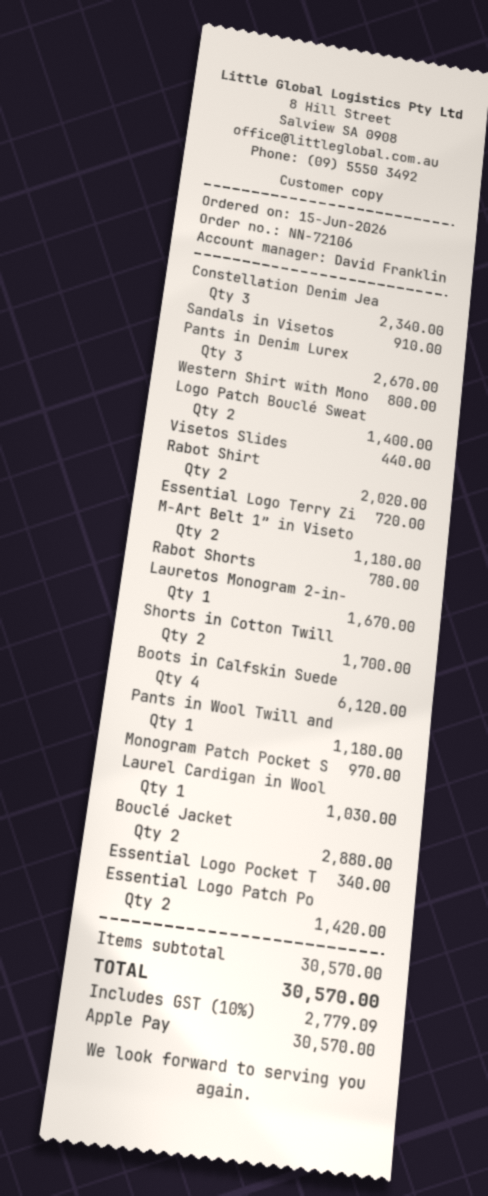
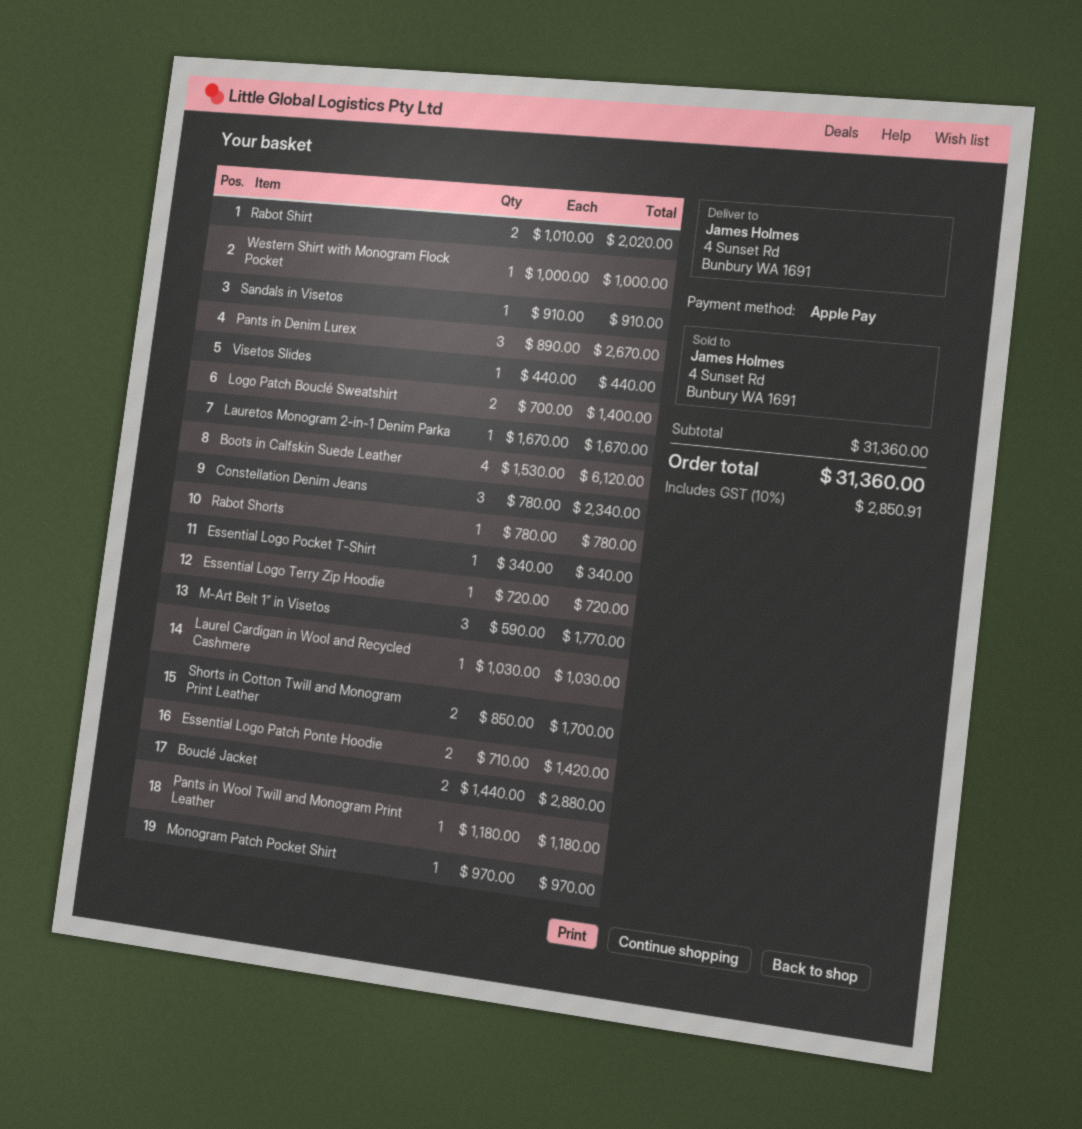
Western Shirt with Mono: 1 for 800.00 -> 1 for 1000.00
M-Art Belt 1” in Viseto: 2 for 1180.00 -> 3 for 1770.00
subtotal: 30570.00 -> 31360.00
tax: 10% = 2779.09 -> 10% = 2850.91
total: 30570.00 -> 31360.00

